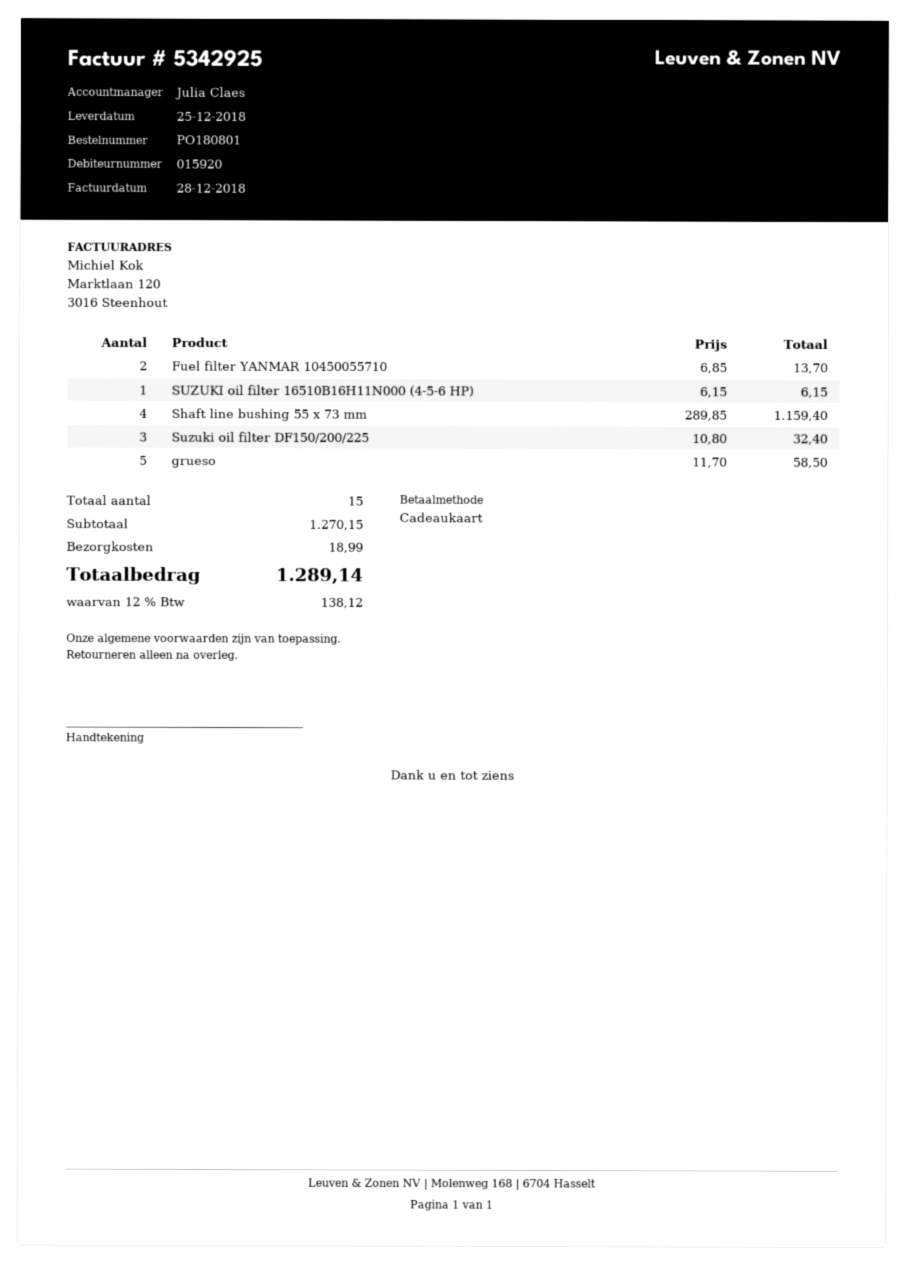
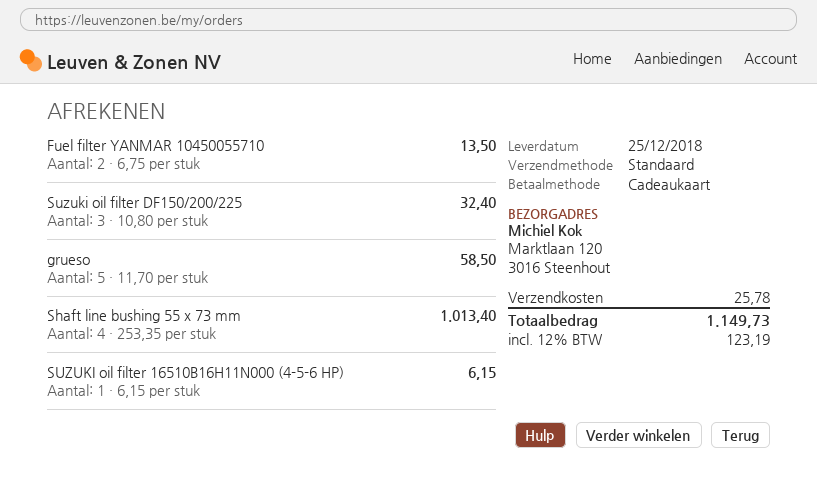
Fuel filter YANMAR 10450055710: 2 x 6.85 = 13.70 -> 2 x 6.75 = 13.50
Shaft line bushing 55 x 73 mm: 4 x 289.85 = 1159.40 -> 4 x 253.35 = 1013.40
shipping: 18.99 -> 25.78
tax: 12% = 138.12 -> 12% = 123.19
total: 1289.14 -> 1149.73

